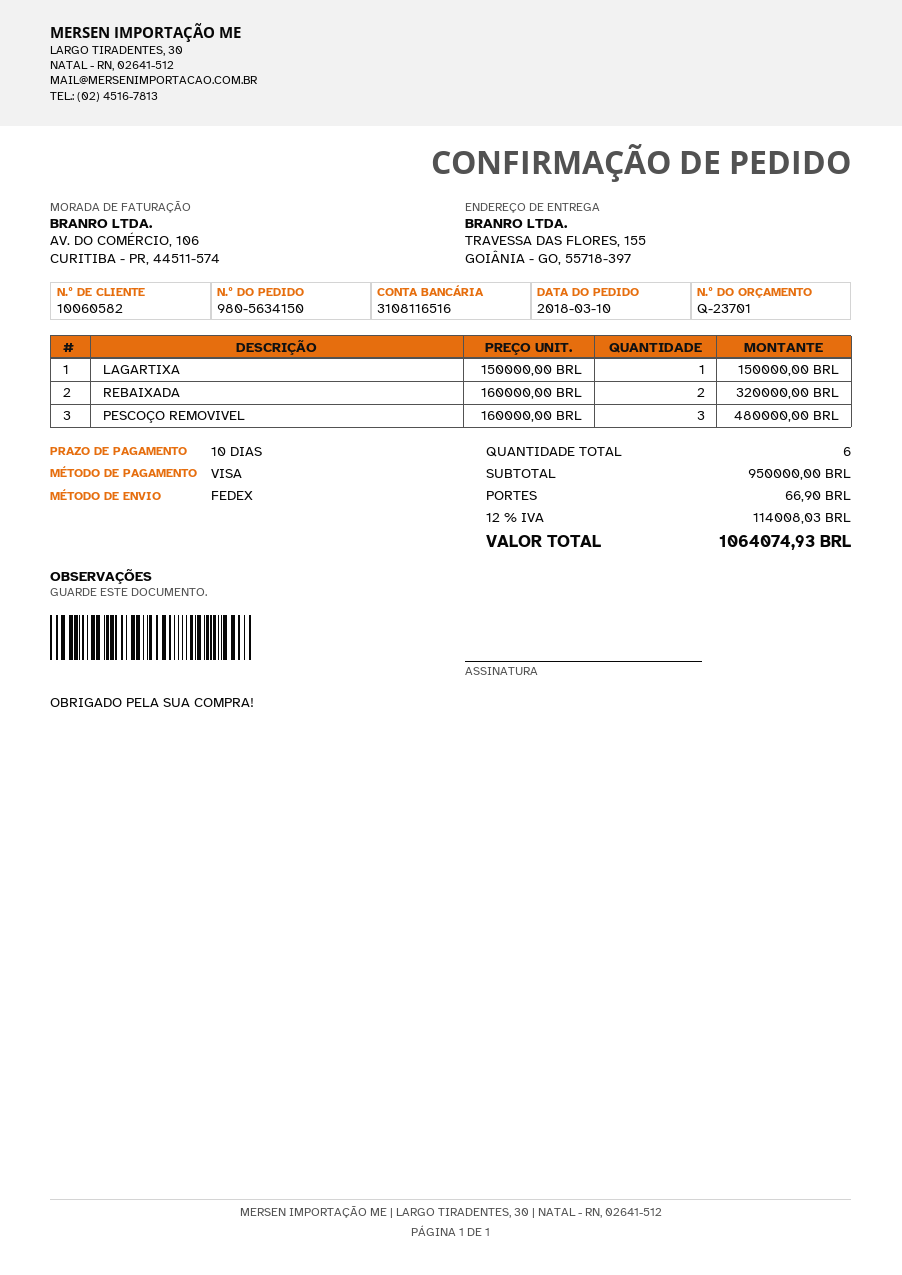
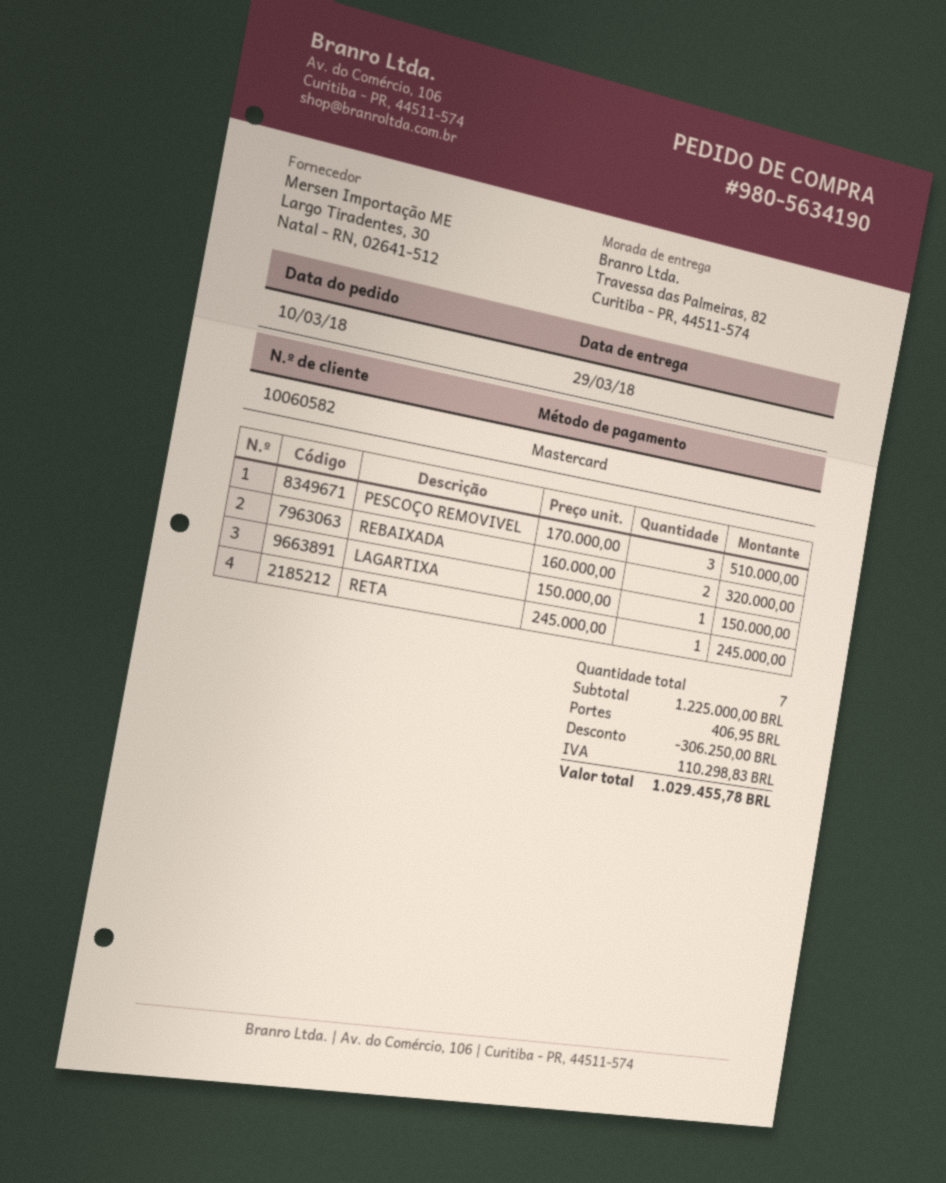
order number: 980-5634150 -> 980-5634190
payment method: Visa -> Mastercard
ship to: TRAVESSA DAS FLORES, 155, GOIÂNIA - GO, 55718-397 -> Travessa das Palmeiras, 82, Curitiba - PR, 44511-574
PESCOÇO REMOVIVEL: 3 x 160000.00 = 480000.00 -> 3 x 170000.00 = 510000.00
RETA: none -> 1 x 245000.00 = 245000.00
total quantity: 6 -> 7
subtotal: 950000.00 -> 1225000.00
discount: none -> 306250.00
shipping: 66.90 -> 406.95
tax: 114008.03 -> 110298.83
total: 1064074.93 -> 1029455.78

